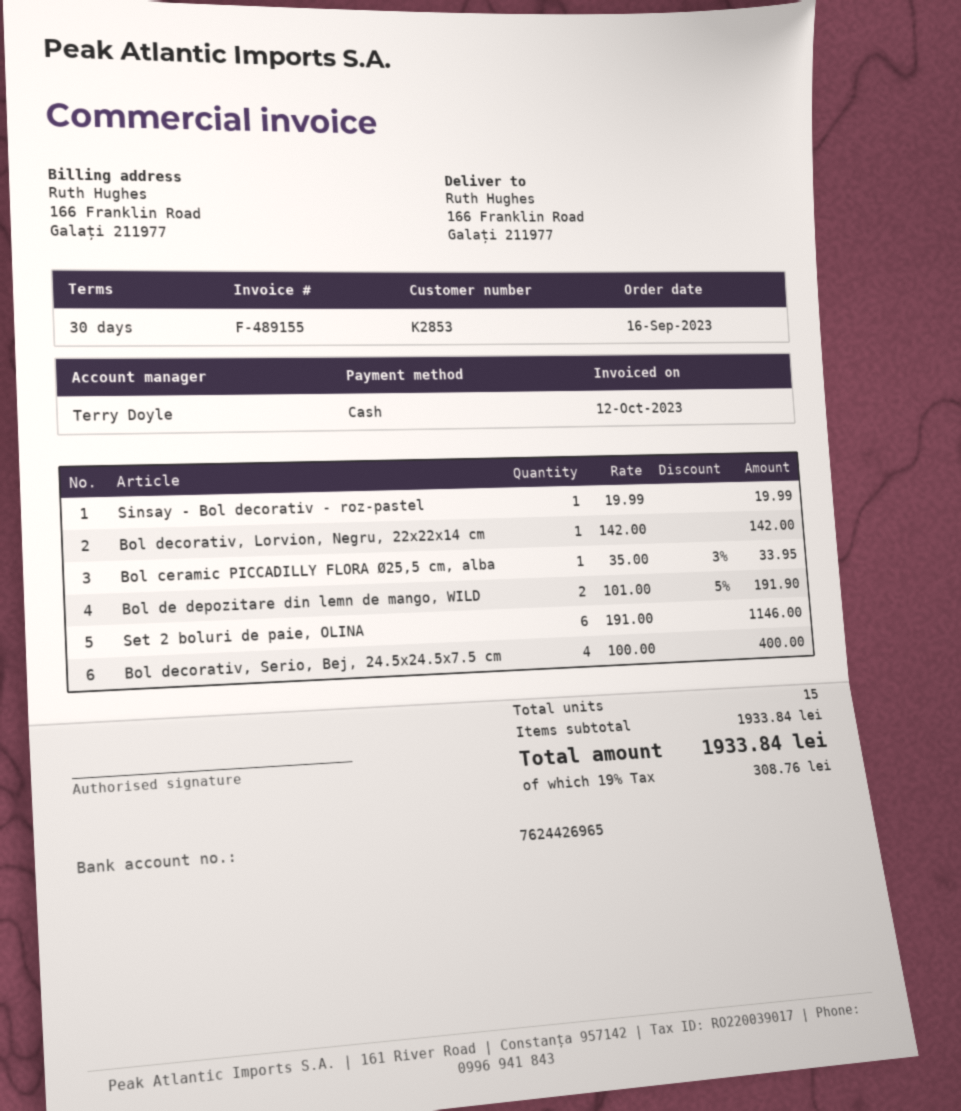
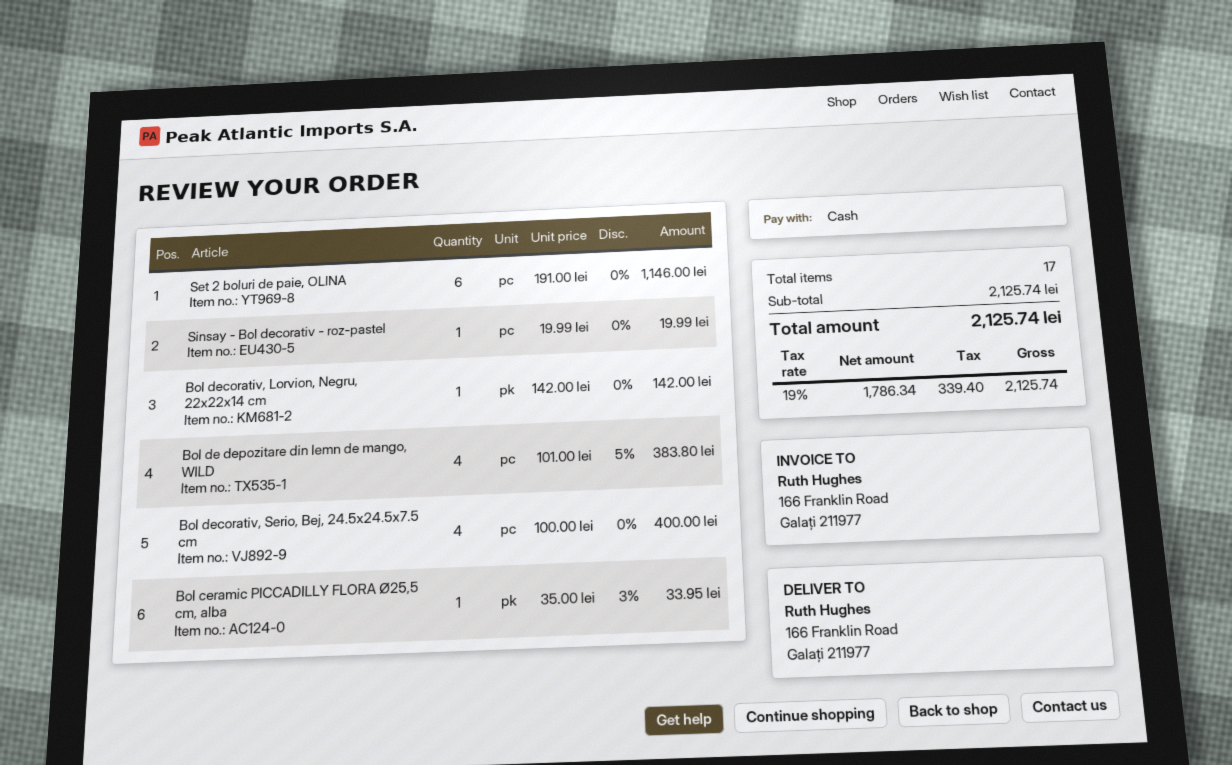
Bol de depozitare din lemn de mango, WILD: 2 x 101.00 - 5% = 191.90 -> 4 x 101.00 - 5% = 383.80
total quantity: 15 -> 17
subtotal: 1933.84 -> 2125.74
tax: 19% = 308.76 -> 19% = 339.40
total: 1933.84 -> 2125.74

